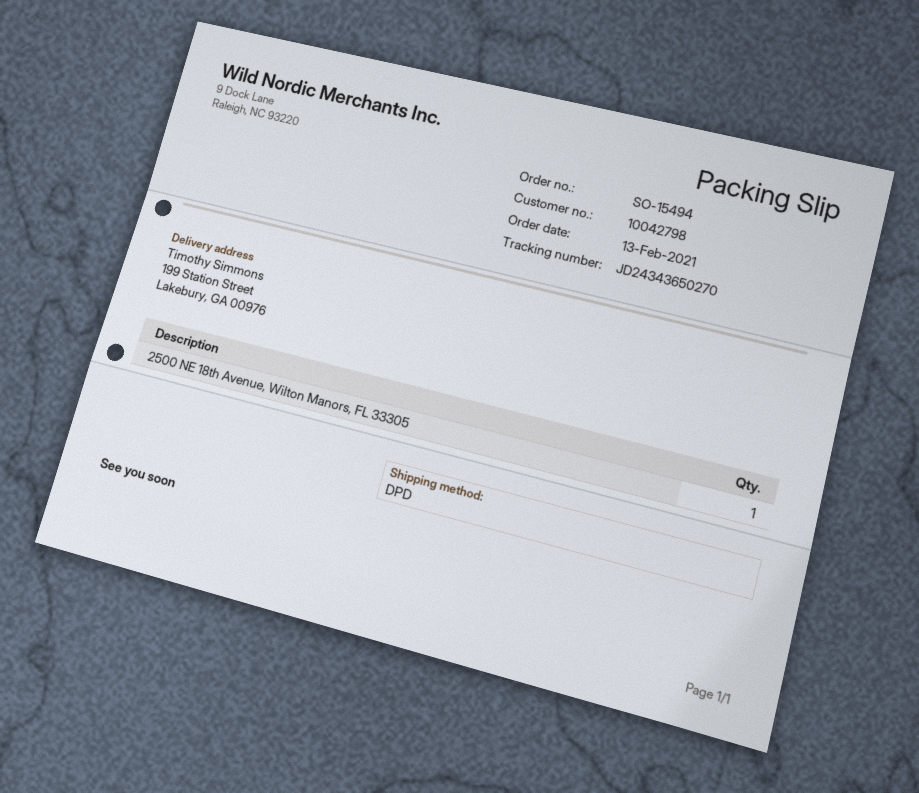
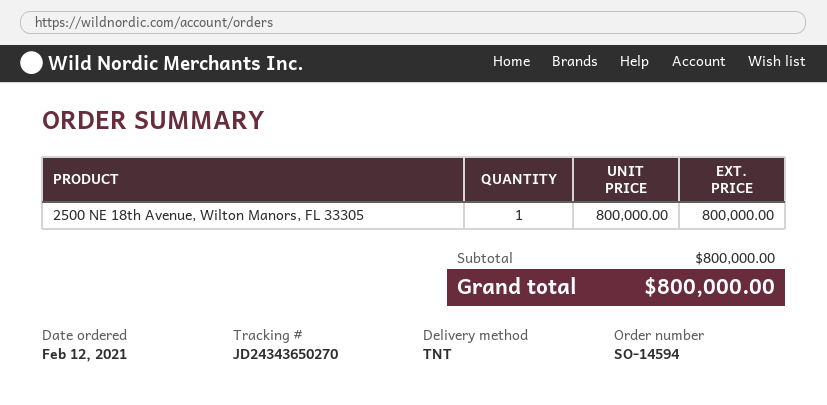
order number: SO-15494 -> SO-14594
order date: 2021-02-13 -> 2021-02-12
shipping method: DPD -> TNT

